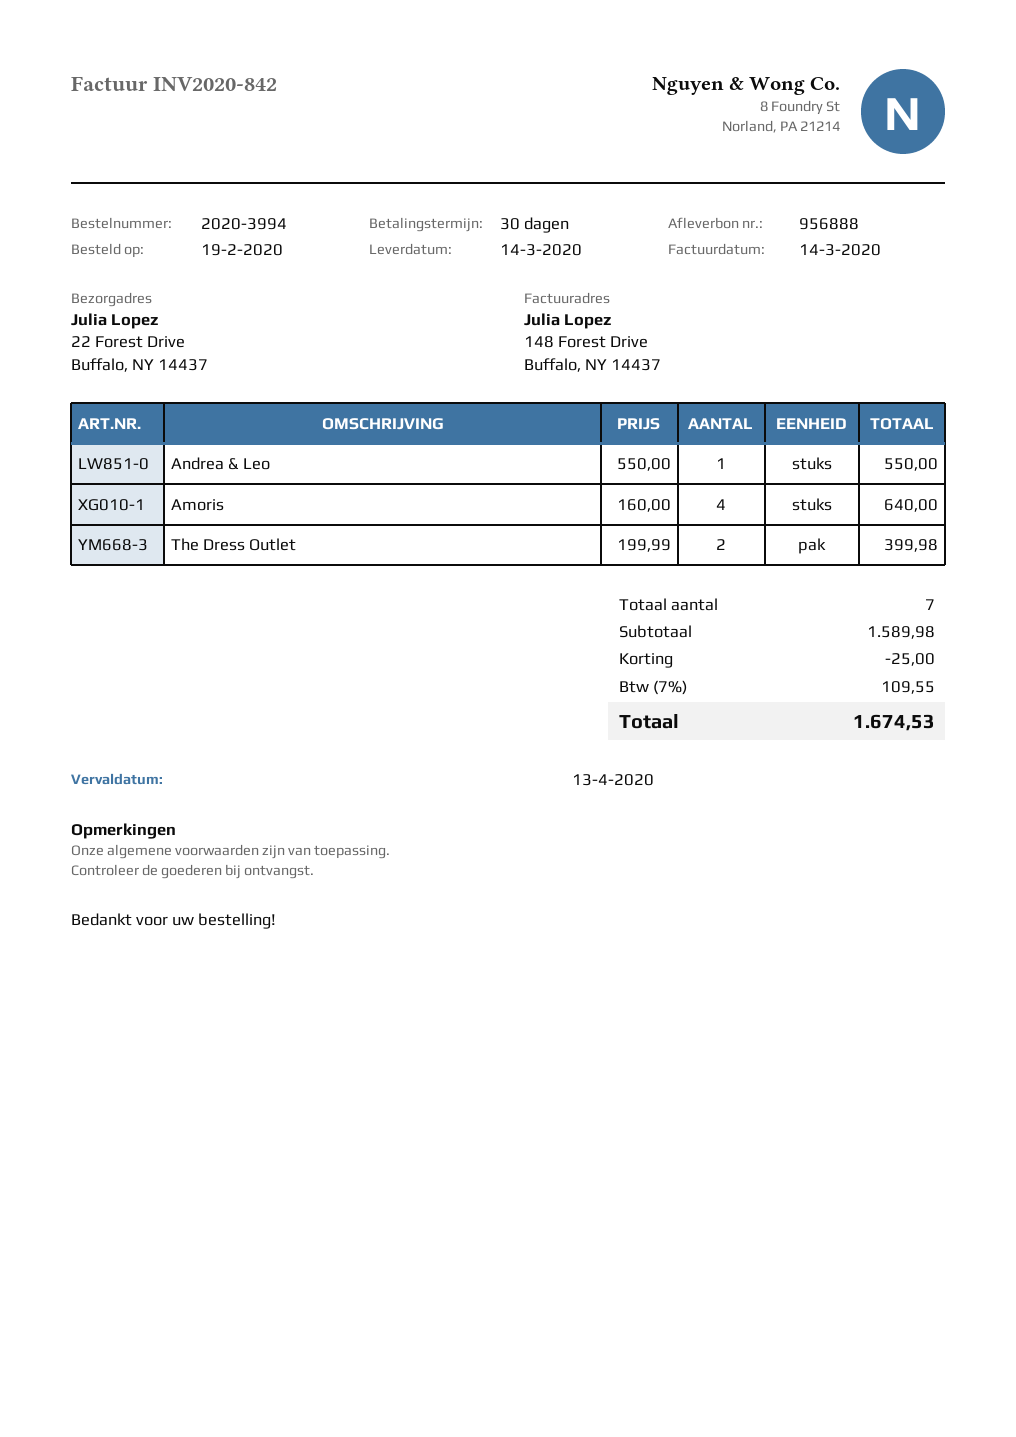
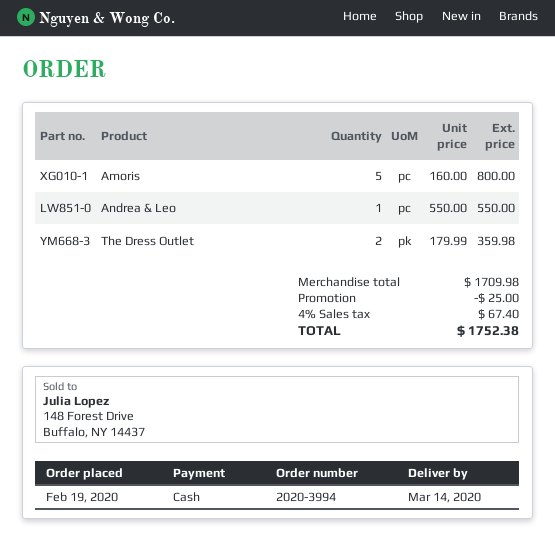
Amoris: 4 x 160.00 = 640.00 -> 5 x 160.00 = 800.00
The Dress Outlet: 2 x 199.99 = 399.98 -> 2 x 179.99 = 359.98
subtotal: 1589.98 -> 1709.98
tax: 7% = 109.55 -> 4% = 67.40
total: 1674.53 -> 1752.38

